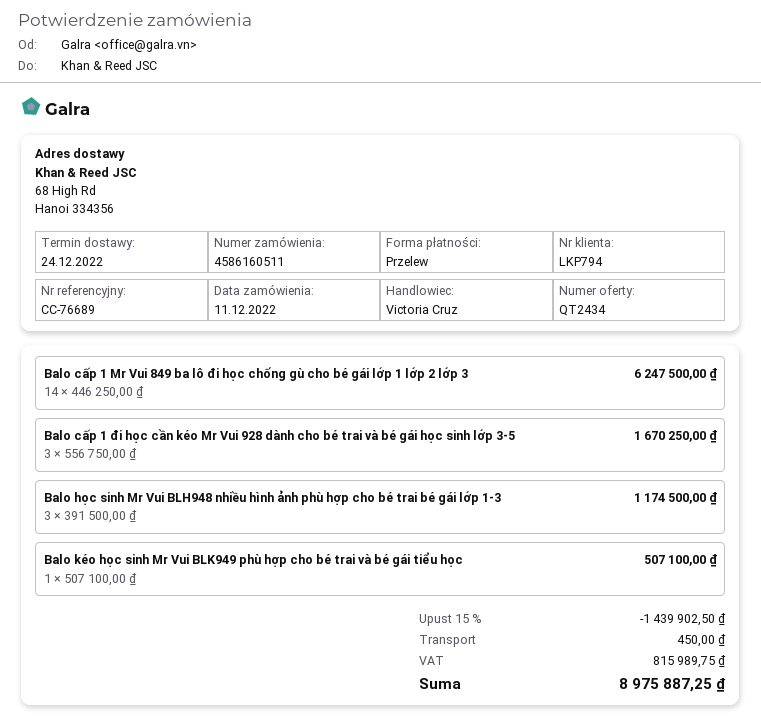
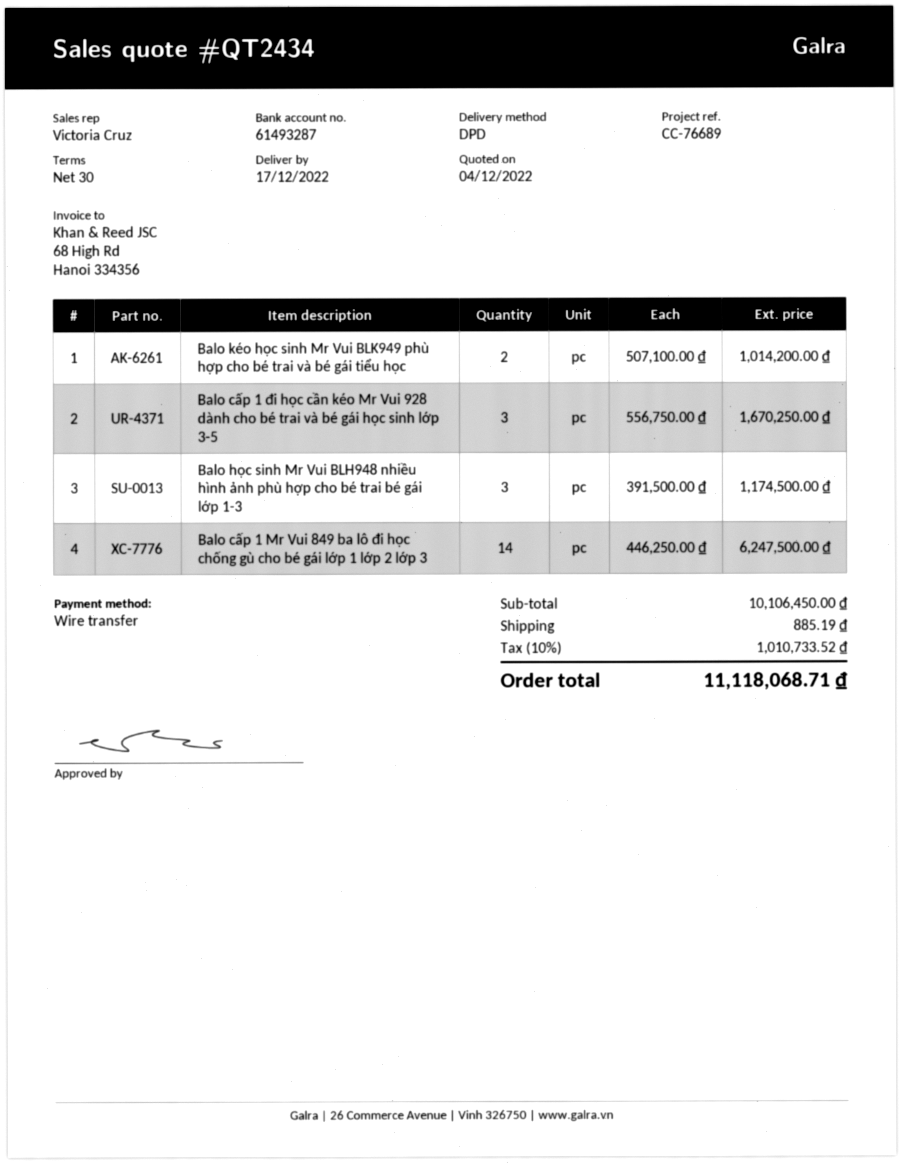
delivery date: 2022-12-24 -> 2022-12-17
Balo kéo học sinh Mr Vui BLK949 phù hợp cho bé trai và bé gái tiểu học: 1 x 507100.00 = 507100.00 -> 2 x 507100.00 = 1014200.00
discount: 15% = 1439902.50 -> none
shipping: 450.00 -> 885.19
tax: 815989.75 -> 1010733.52
total: 8975887.25 -> 11118068.71

